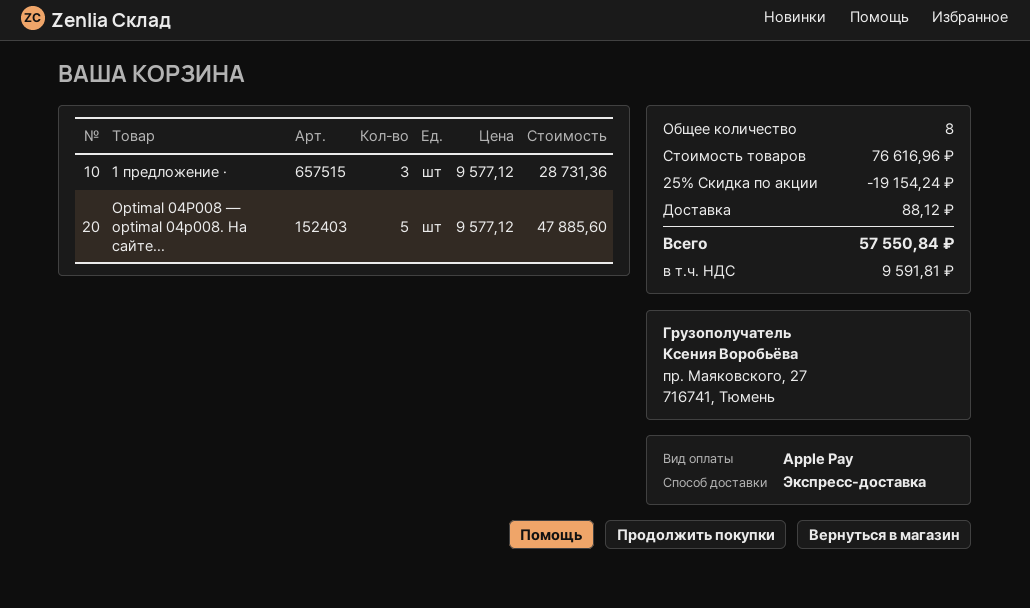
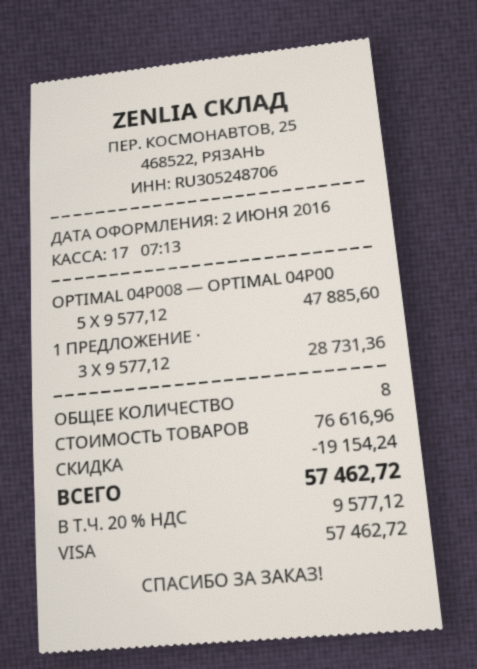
payment method: Apple Pay -> Visa
shipping: 88.12 -> none
tax: 9591.81 -> 9577.12
total: 57550.84 -> 57462.72

